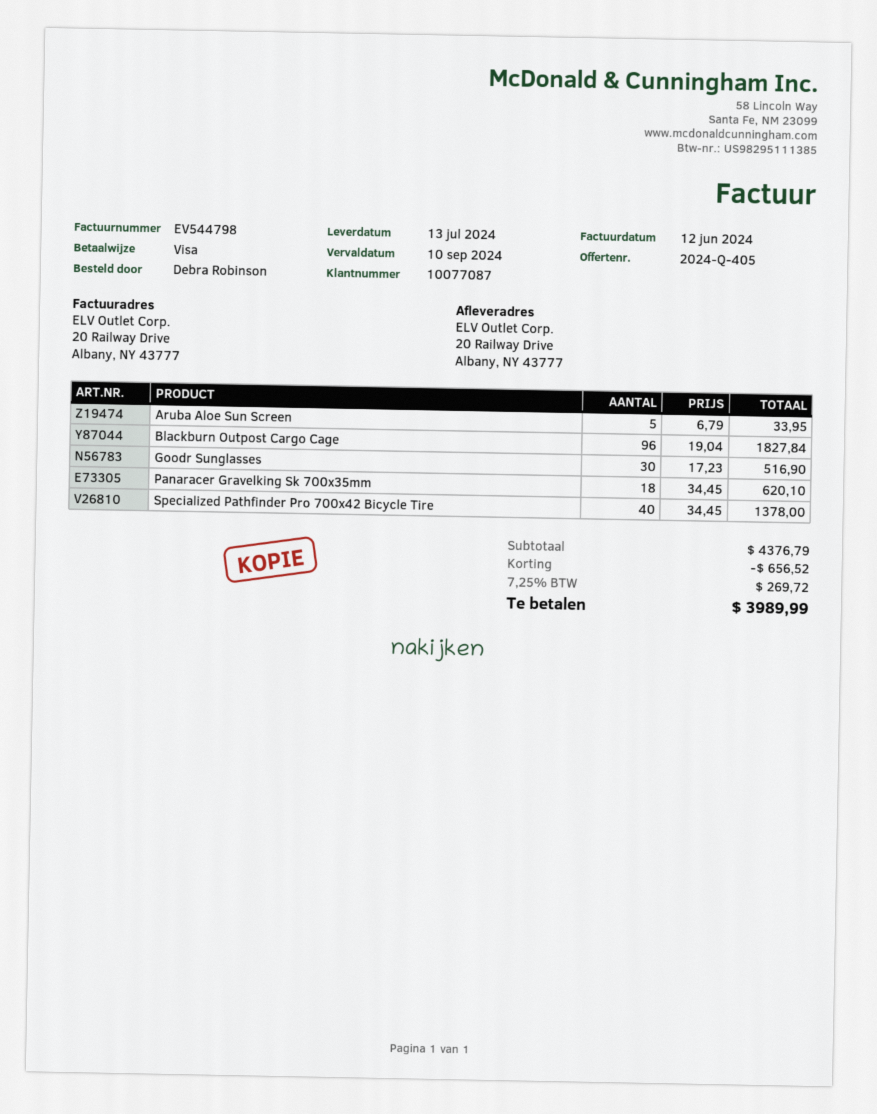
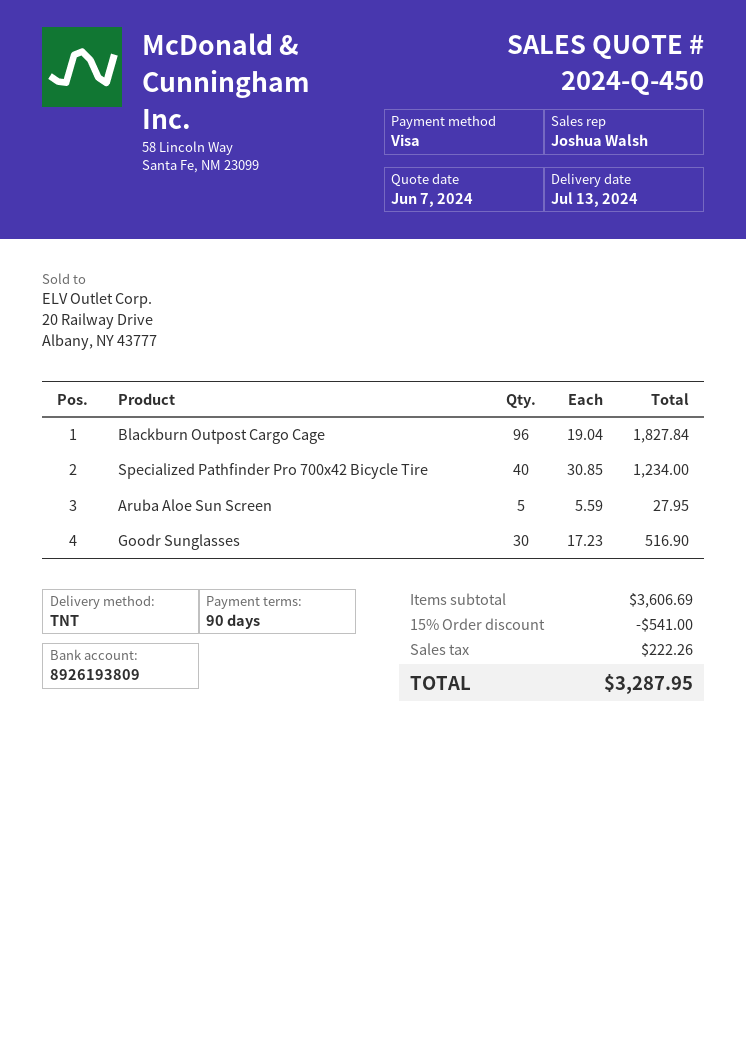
quote number: 2024-Q-405 -> 2024-Q-450
Aruba Aloe Sun Screen: 5 x 6.79 = 33.95 -> 5 x 5.59 = 27.95
Panaracer Gravelking Sk 700x35mm: 18 x 34.45 = 620.10 -> none
Specialized Pathfinder Pro 700x42 Bicycle Tire: 40 x 34.45 = 1378.00 -> 40 x 30.85 = 1234.00
subtotal: 4376.79 -> 3606.69
discount: 656.52 -> 541.00
tax: 269.72 -> 222.26
total: 3989.99 -> 3287.95

